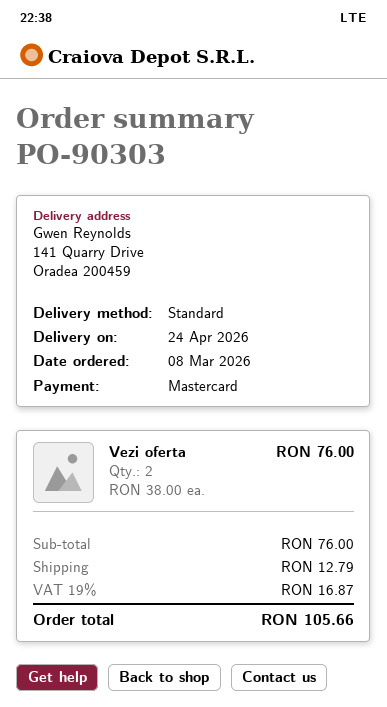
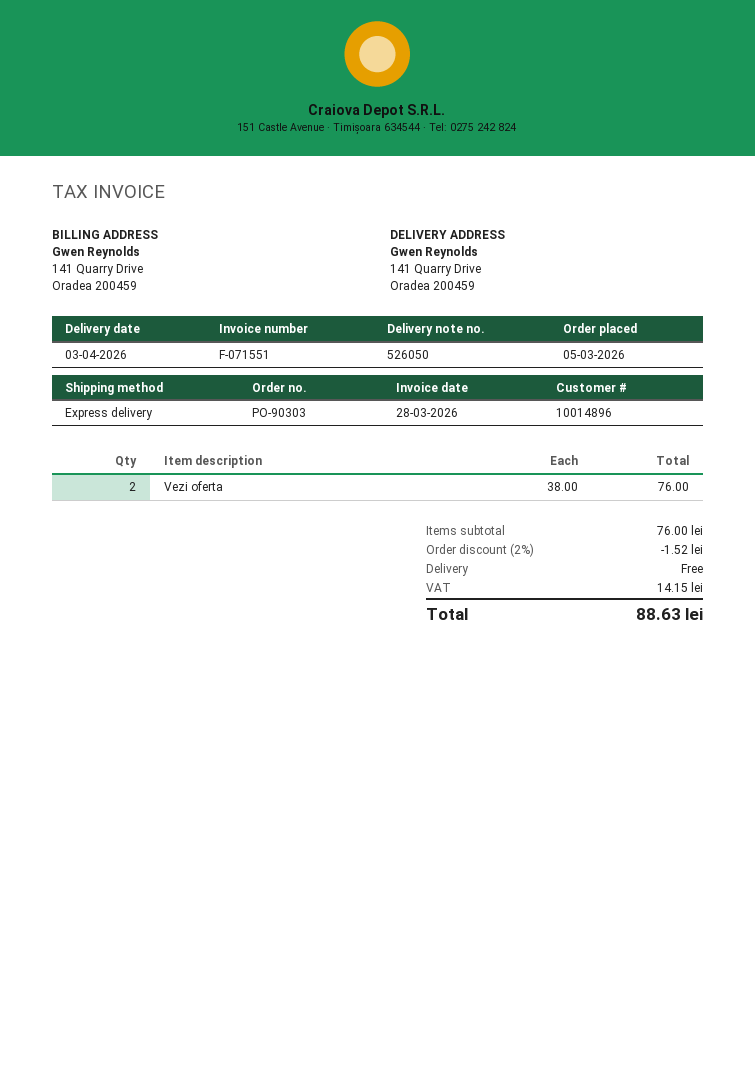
order date: 2026-03-08 -> 2026-03-05
delivery date: 2026-04-24 -> 2026-04-03
shipping method: standard -> express
discount: none -> 2% = 1.52
shipping: 12.79 -> 0.00
tax: 16.87 -> 14.15
total: 105.66 -> 88.63

